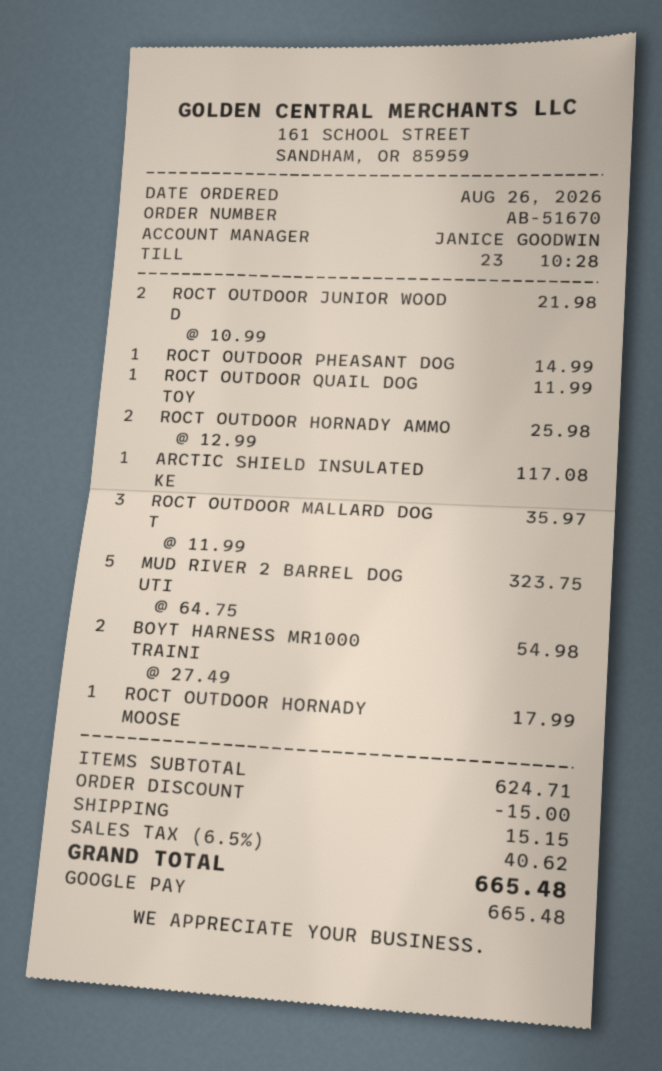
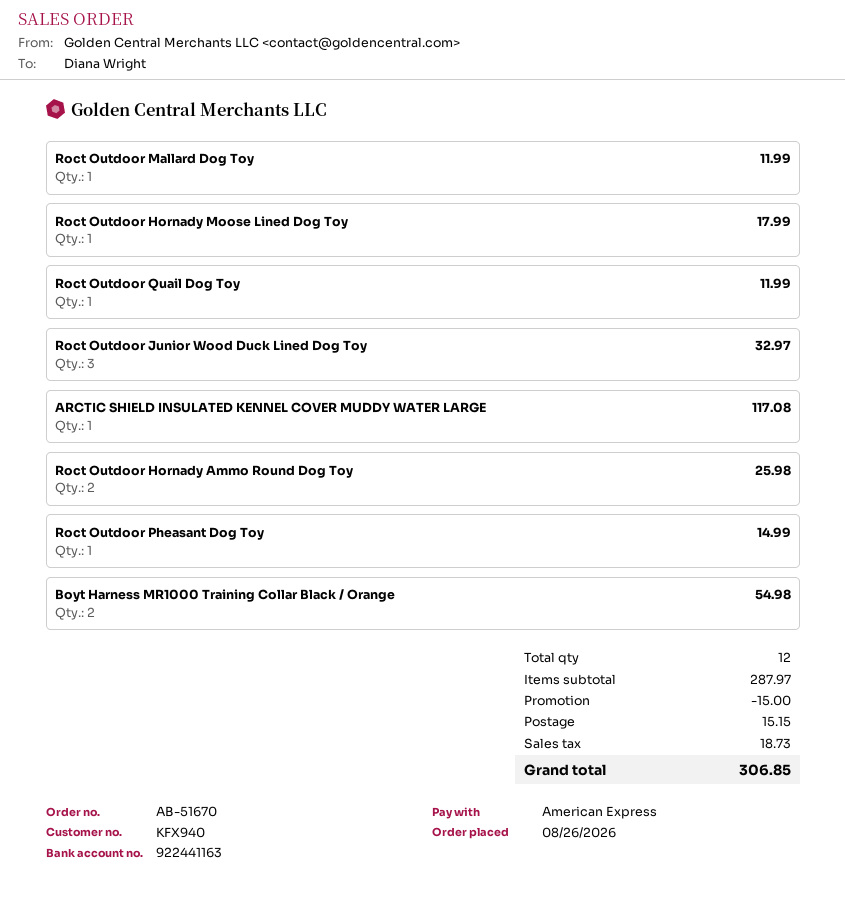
payment method: Google Pay -> American Express
ROCT OUTDOOR JUNIOR WOOD D: 2 for 21.98 -> 3 for 32.97
ROCT OUTDOOR MALLARD DOG T: 3 for 35.97 -> 1 for 11.99
MUD RIVER 2 BARREL DOG UTI: 5 for 323.75 -> none
subtotal: 624.71 -> 287.97
tax: 40.62 -> 18.73
total: 665.48 -> 306.85

